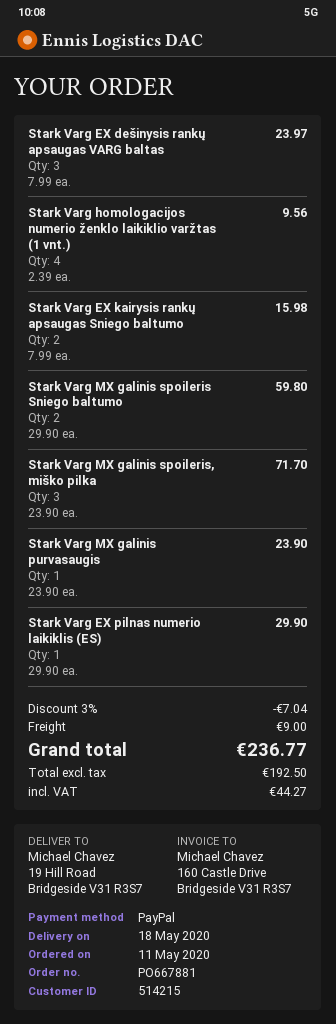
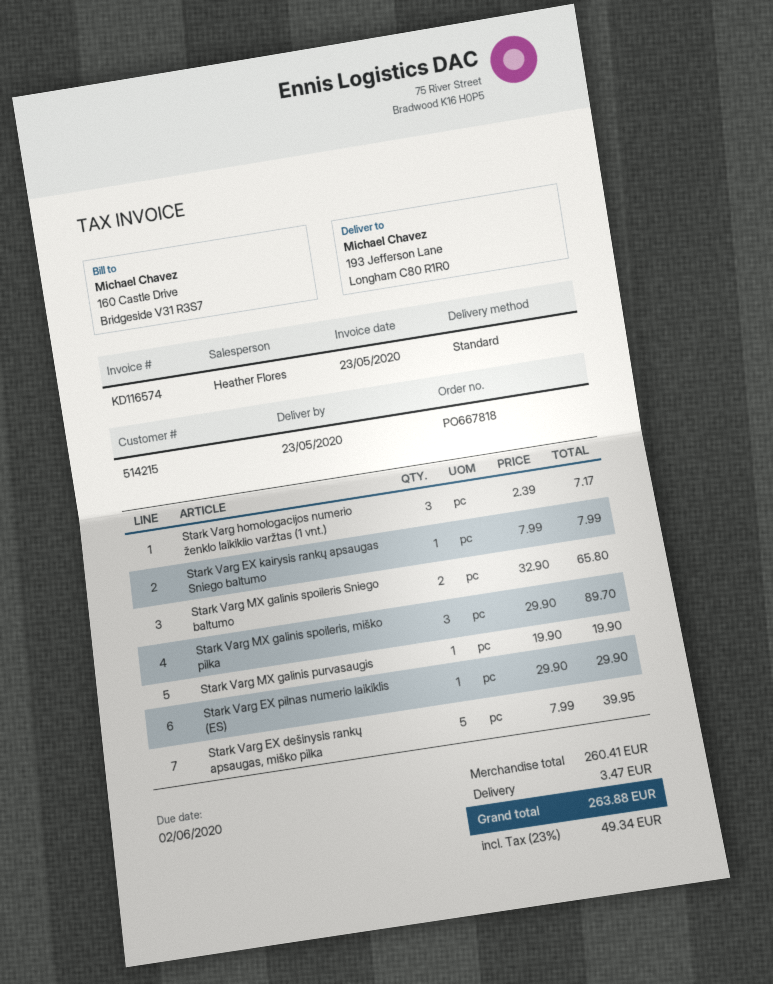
order number: PO667881 -> PO667818
delivery date: 2020-05-18 -> 2020-05-23
ship to: 19 Hill Road, Bridgeside V31 R3S7 -> 193 Jefferson Lane, Longham C80 R1R0
Stark Varg EX dešinysis rankų apsaugas VARG baltas: 3 x 7.99 = 23.97 -> none
Stark Varg homologacijos numerio ženklo laikiklio varžtas (1 vnt.): 4 x 2.39 = 9.56 -> 3 x 2.39 = 7.17
Stark Varg EX kairysis rankų apsaugas Sniego baltumo: 2 x 7.99 = 15.98 -> 1 x 7.99 = 7.99
Stark Varg MX galinis spoileris Sniego baltumo: 2 x 29.90 = 59.80 -> 2 x 32.90 = 65.80
Stark Varg MX galinis spoileris, miško pilka: 3 x 23.90 = 71.70 -> 3 x 29.90 = 89.70
Stark Varg MX galinis purvasaugis: 1 x 23.90 = 23.90 -> 1 x 19.90 = 19.90
Stark Varg EX dešinysis rankų apsaugas, miško pilka: none -> 5 x 7.99 = 39.95
discount: 3% = 7.04 -> none
shipping: 9.00 -> 3.47
tax: 44.27 -> 49.34
total: 236.77 -> 263.88

